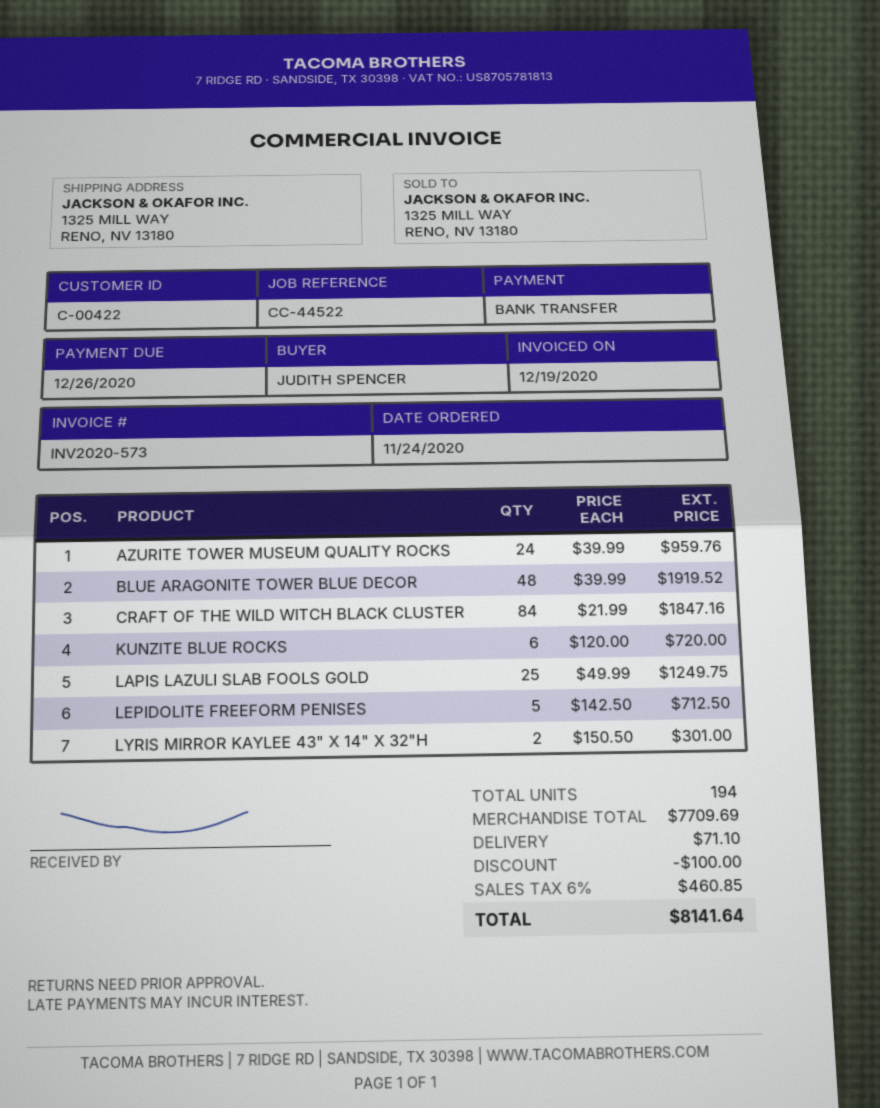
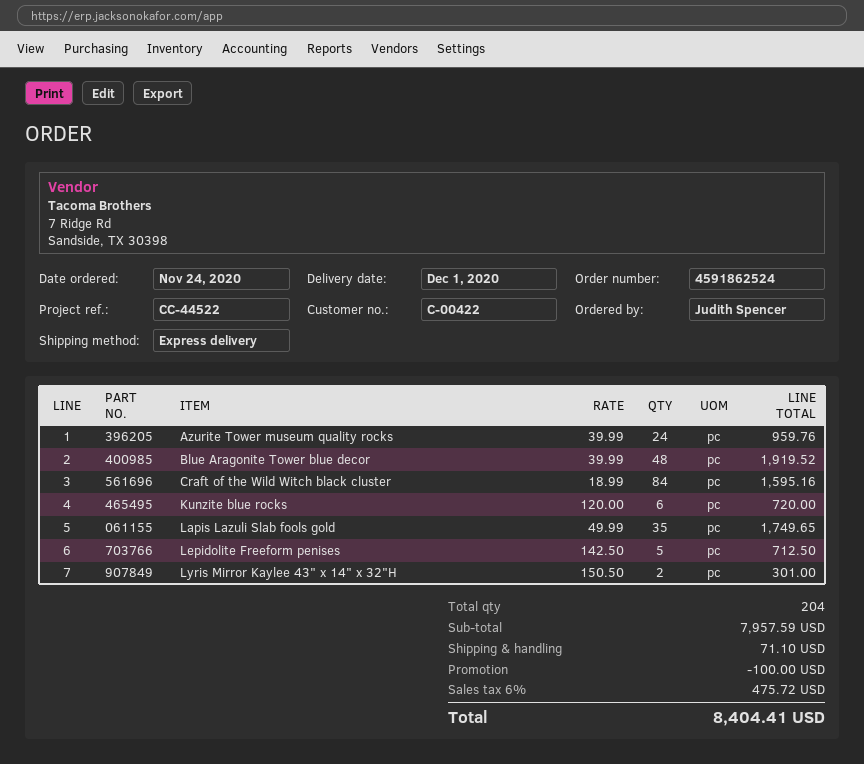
CRAFT OF THE WILD WITCH BLACK CLUSTER: 84 x 21.99 = 1847.16 -> 84 x 18.99 = 1595.16
LAPIS LAZULI SLAB FOOLS GOLD: 25 x 49.99 = 1249.75 -> 35 x 49.99 = 1749.65
total quantity: 194 -> 204
subtotal: 7709.69 -> 7957.59
tax: 6% = 460.85 -> 6% = 475.72
total: 8141.64 -> 8404.41

